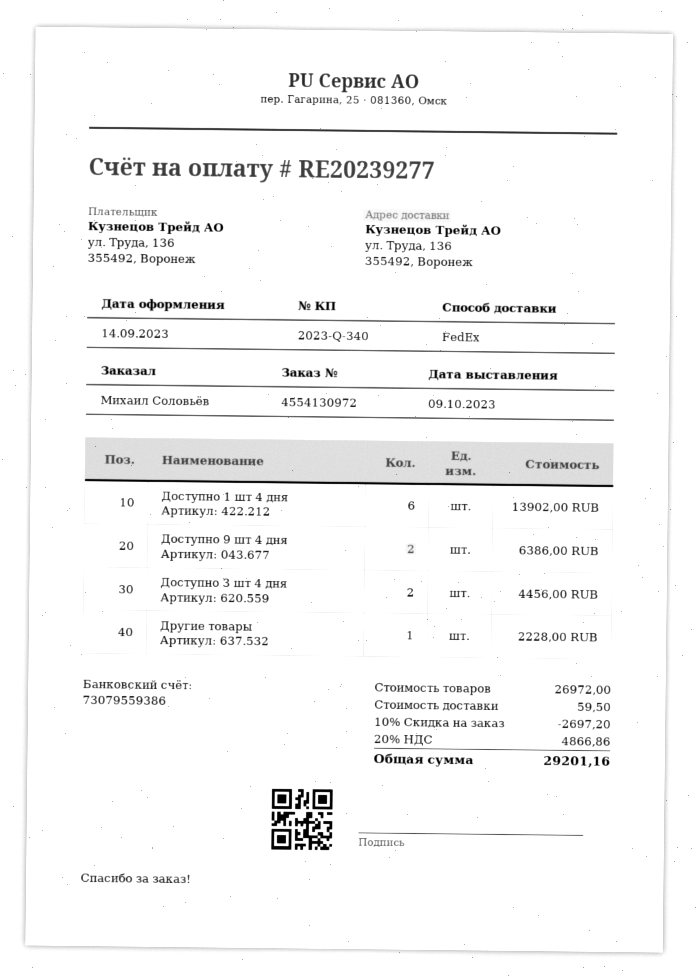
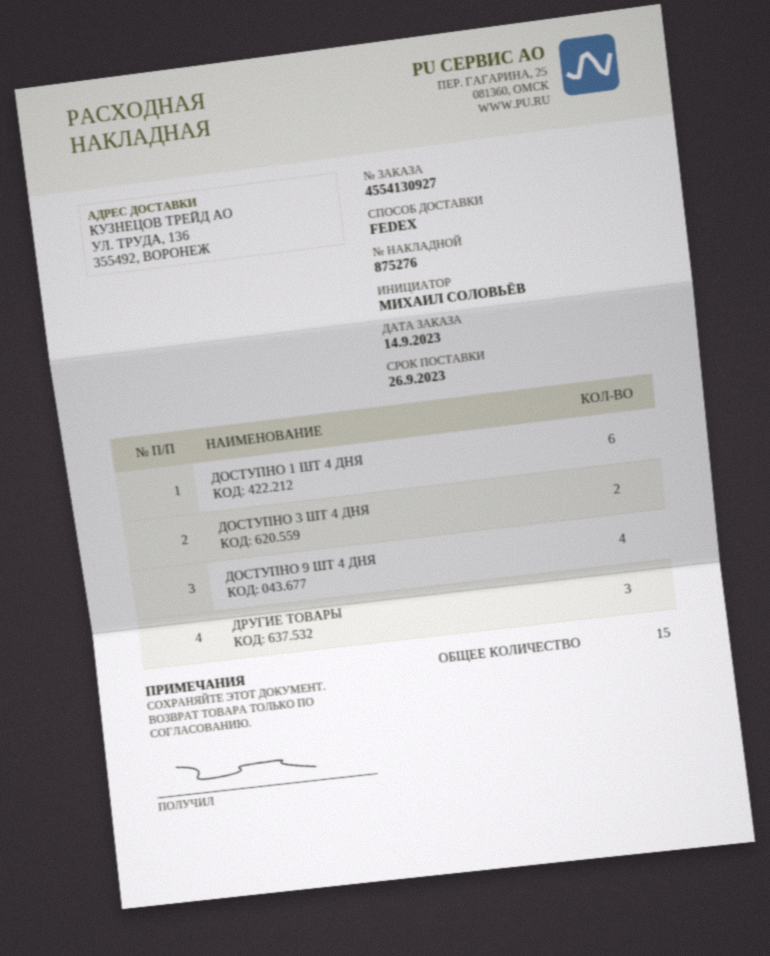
order number: 4554130972 -> 4554130927
Доступно 9 шт 4 дня: 2 -> 4
Другие товары: 1 -> 3

